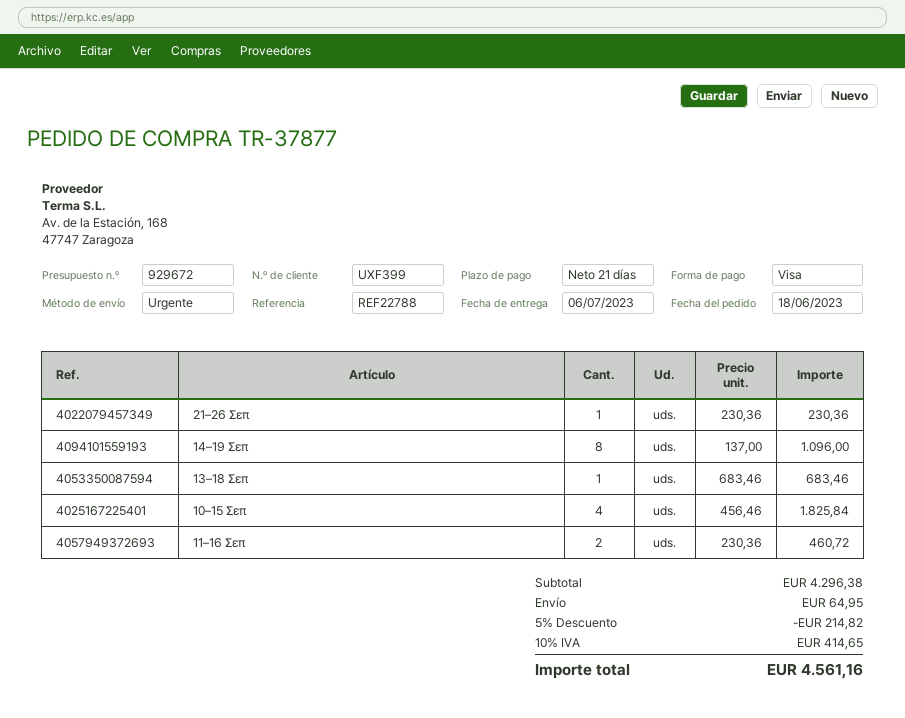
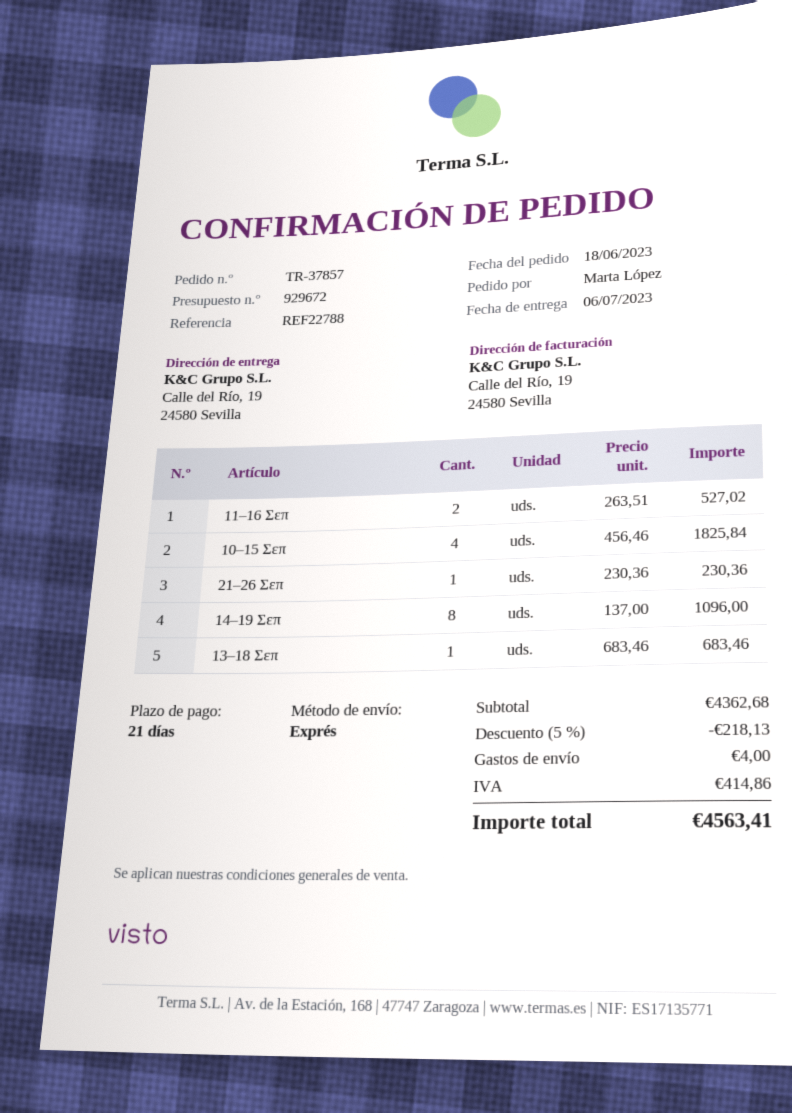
order number: TR-37877 -> TR-37857
11–16 Σεπ: 2 x 230.36 = 460.72 -> 2 x 263.51 = 527.02
subtotal: 4296.38 -> 4362.68
discount: 5% = 214.82 -> 5% = 218.13
shipping: 64.95 -> 4.00
tax: 414.65 -> 414.86
total: 4561.16 -> 4563.41

